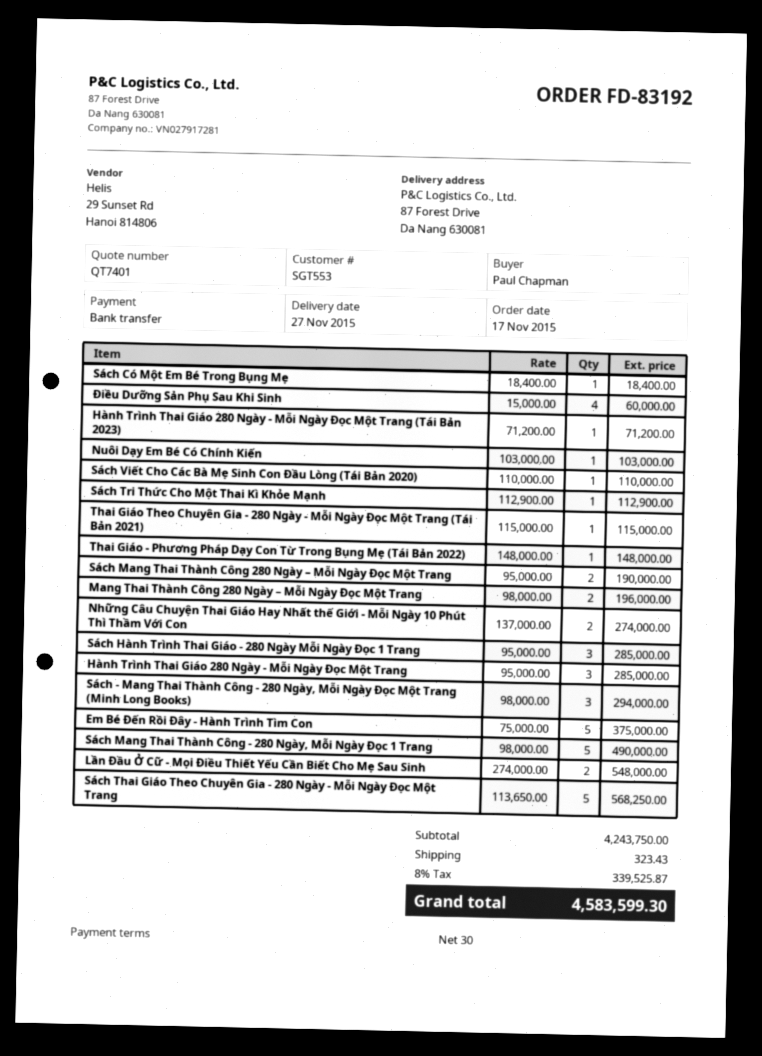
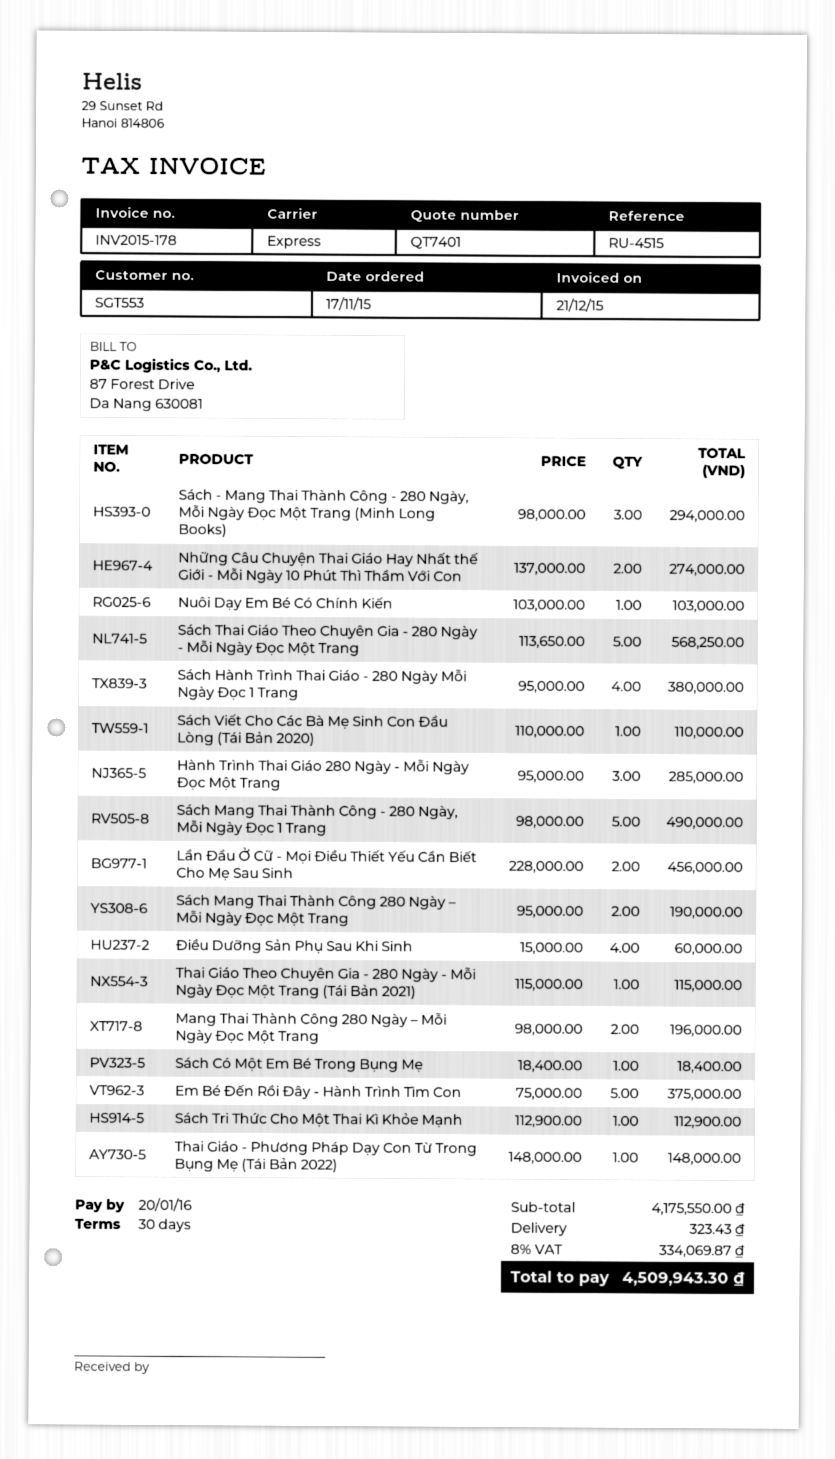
Hành Trình Thai Giáo 280 Ngày - Mỗi Ngày Đọc Một Trang (Tái Bản 2023): 1 x 71200.00 = 71200.00 -> none
Sách Hành Trình Thai Giáo - 280 Ngày Mỗi Ngày Đọc 1 Trang: 3 x 95000.00 = 285000.00 -> 4 x 95000.00 = 380000.00
Lần Đầu Ở Cữ - Mọi Điều Thiết Yếu Cần Biết Cho Mẹ Sau Sinh: 2 x 274000.00 = 548000.00 -> 2 x 228000.00 = 456000.00
subtotal: 4243750.00 -> 4175550.00
tax: 8% = 339525.87 -> 8% = 334069.87
total: 4583599.30 -> 4509943.30

